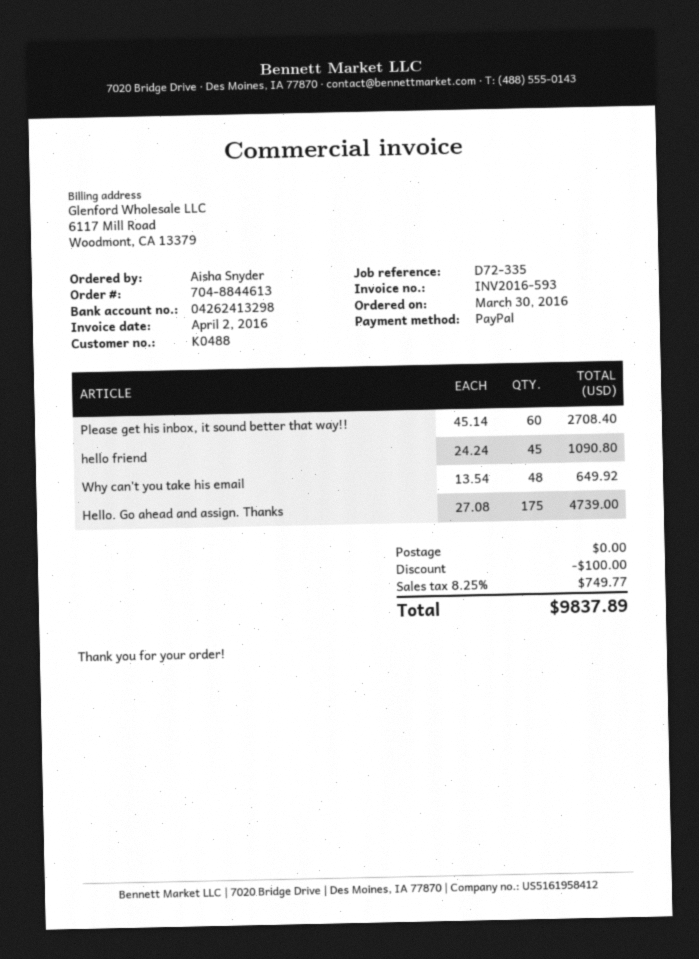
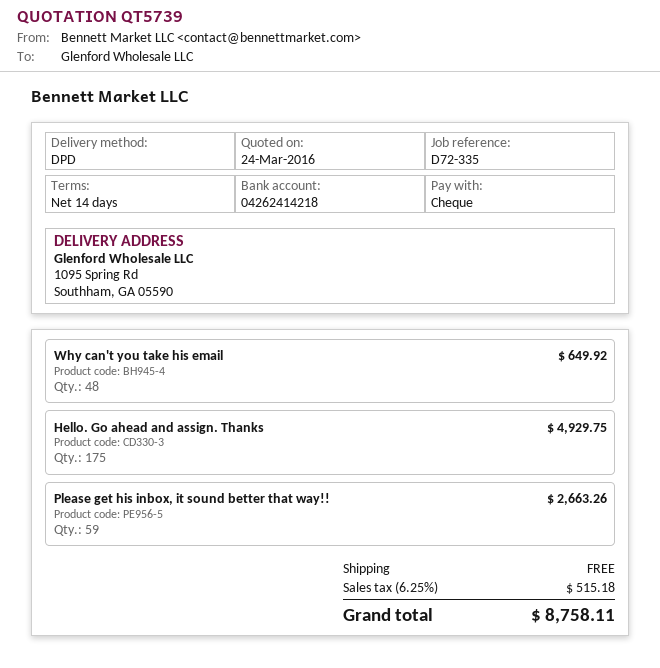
payment method: PayPal -> cheque
bank account: 04262413298 -> 04262414218
Please get his inbox, it sound better that way!!: 60 for 2708.40 -> 59 for 2663.26
hello friend: 45 for 1090.80 -> none
Hello. Go ahead and assign. Thanks: 175 for 4739.00 -> 175 for 4929.75
discount: 100.00 -> none
tax: 8.25% = 749.77 -> 6.25% = 515.18
total: 9837.89 -> 8758.11

